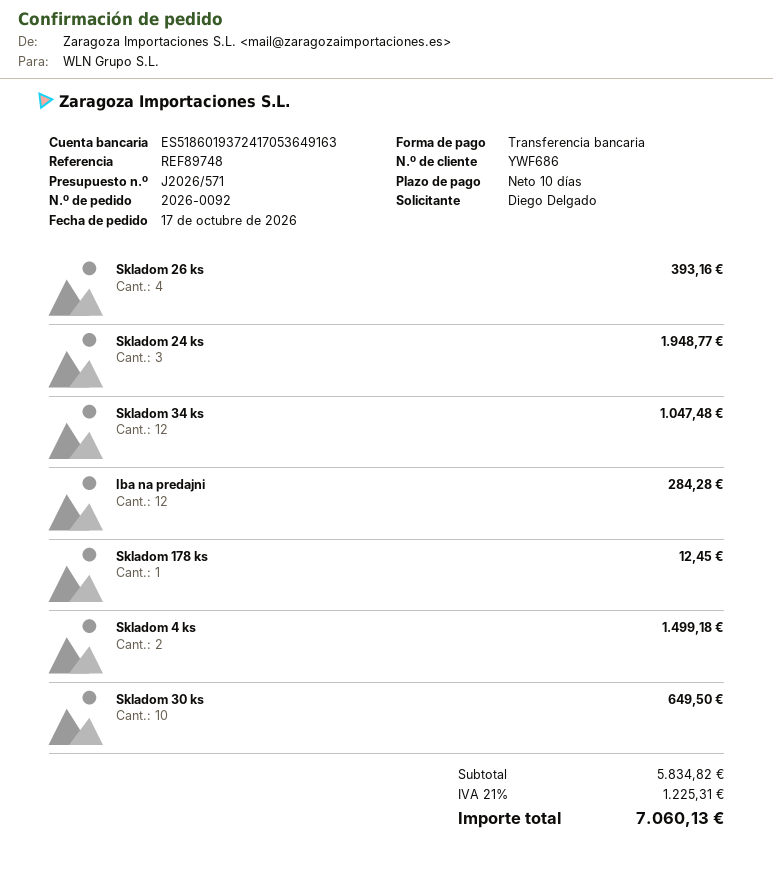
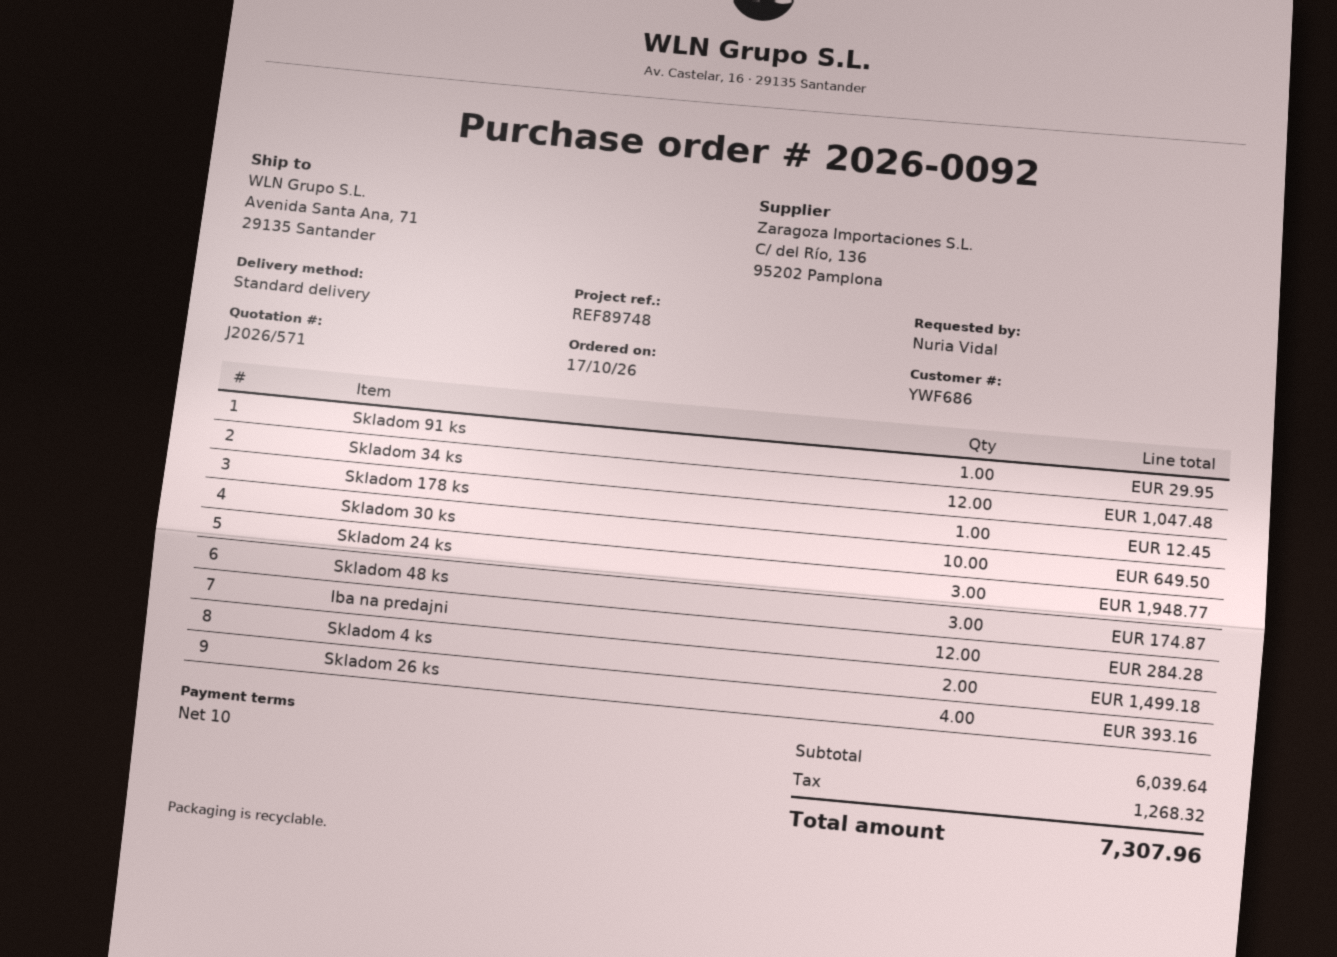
ordered by: Diego Delgado -> Nuria Vidal
Skladom 91 ks: none -> 1 for 29.95
Skladom 48 ks: none -> 3 for 174.87
subtotal: 5834.82 -> 6039.64
tax: 1225.31 -> 1268.32
total: 7060.13 -> 7307.96

